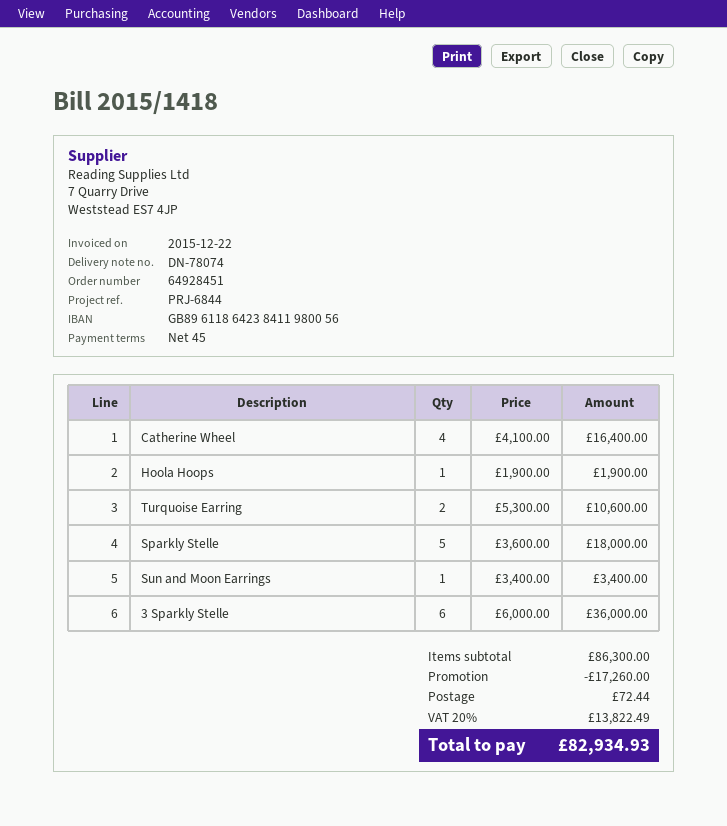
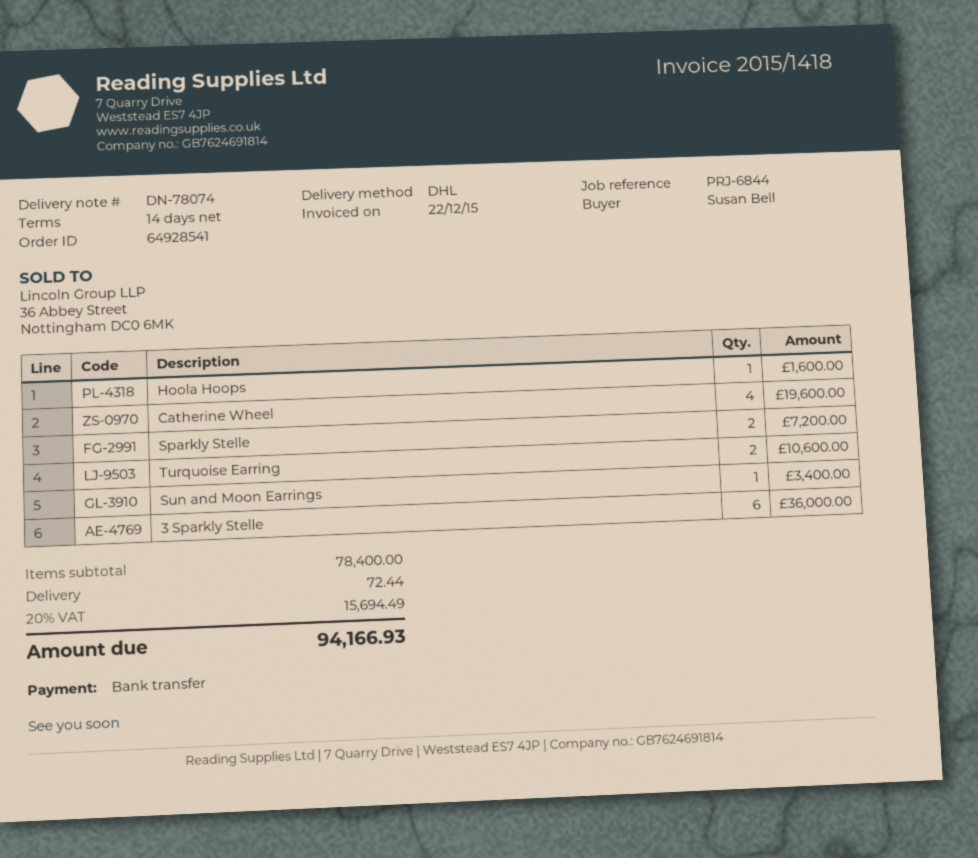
order number: 64928451 -> 64928541
payment terms: 45 days -> 14 days
Catherine Wheel: 4 for 16400.00 -> 4 for 19600.00
Hoola Hoops: 1 for 1900.00 -> 1 for 1600.00
Sparkly Stelle: 5 for 18000.00 -> 2 for 7200.00
subtotal: 86300.00 -> 78400.00
discount: 17260.00 -> none
tax: 20% = 13822.49 -> 20% = 15694.49
total: 82934.93 -> 94166.93

